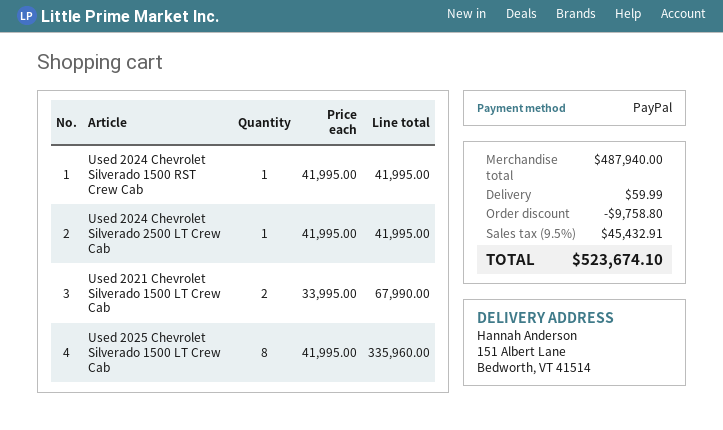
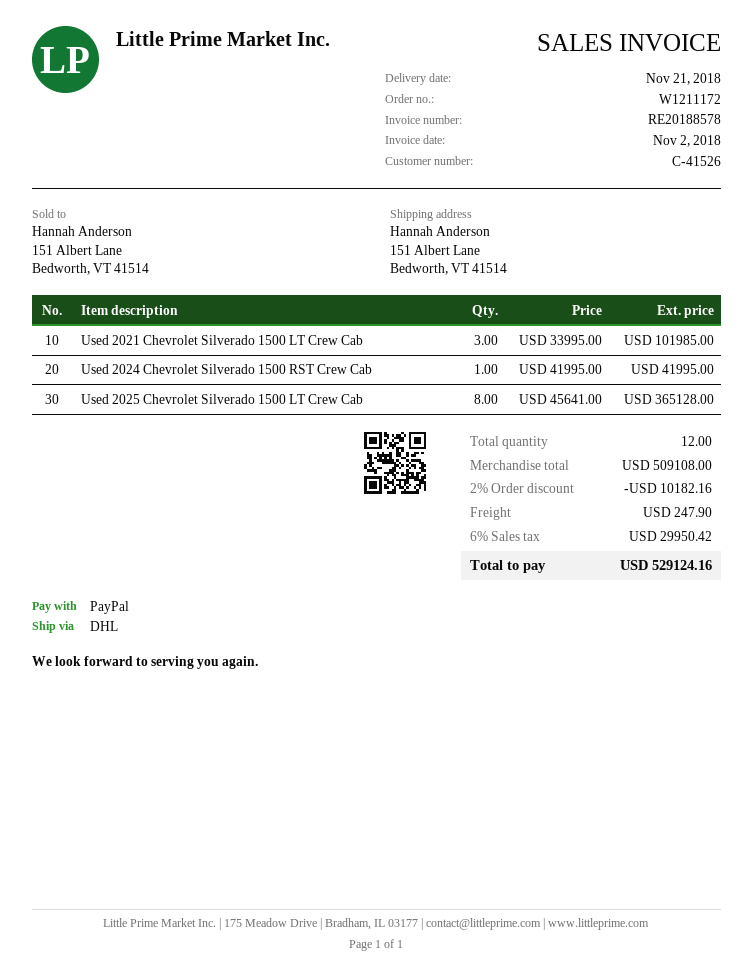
Used 2024 Chevrolet Silverado 2500 LT Crew Cab: 1 x 41995.00 = 41995.00 -> none
Used 2021 Chevrolet Silverado 1500 LT Crew Cab: 2 x 33995.00 = 67990.00 -> 3 x 33995.00 = 101985.00
Used 2025 Chevrolet Silverado 1500 LT Crew Cab: 8 x 41995.00 = 335960.00 -> 8 x 45641.00 = 365128.00
subtotal: 487940.00 -> 509108.00
discount: 9758.80 -> 10182.16
shipping: 59.99 -> 247.90
tax: 9.5% = 45432.91 -> 6% = 29950.42
total: 523674.10 -> 529124.16

